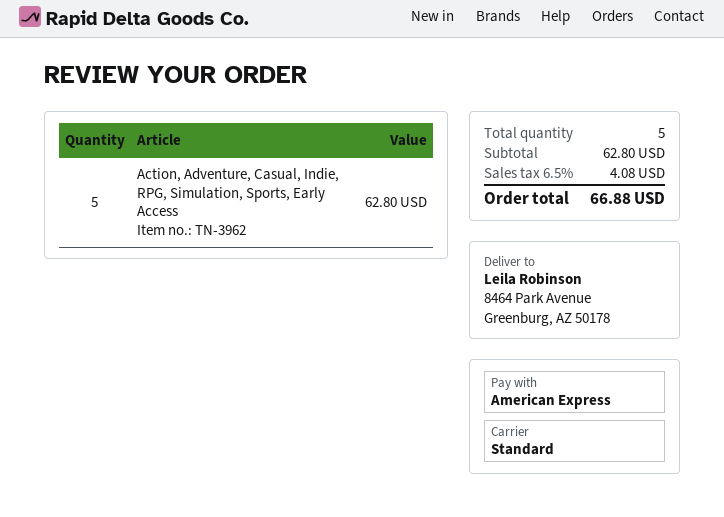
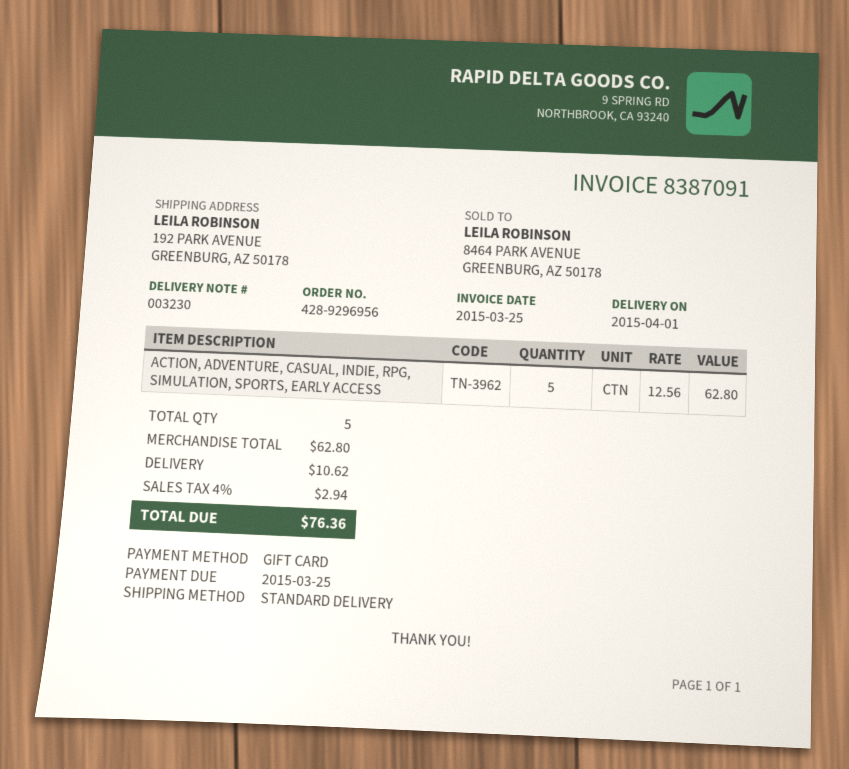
payment method: American Express -> gift card
ship to: 8464 Park Avenue, Greenburg, AZ 50178 -> 192 PARK AVENUE, GREENBURG, AZ 50178
shipping: none -> 10.62
tax: 6.5% = 4.08 -> 4% = 2.94
total: 66.88 -> 76.36

